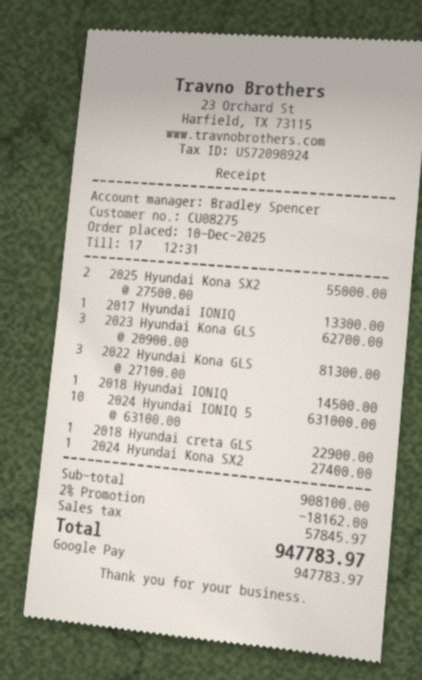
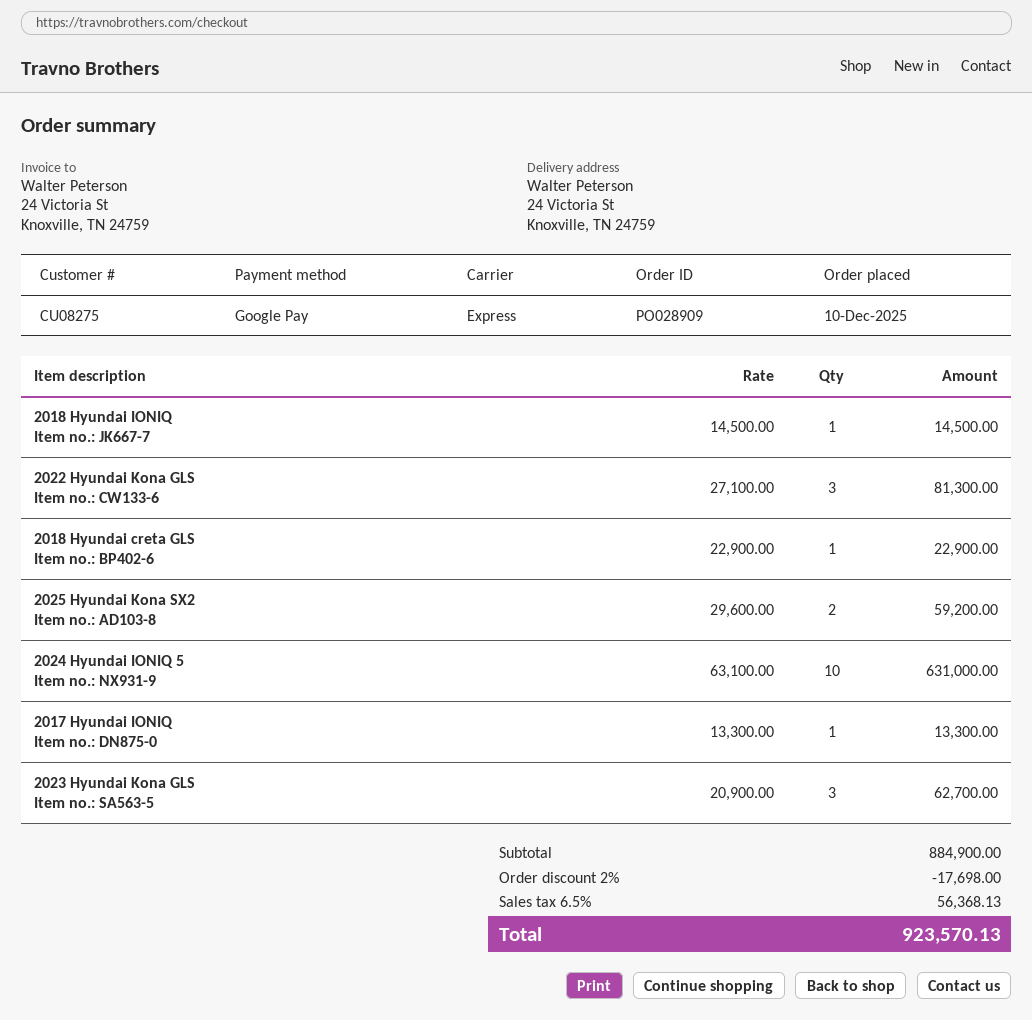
2025 Hyundai Kona SX2: 2 x 27500.00 = 55000.00 -> 2 x 29600.00 = 59200.00
2024 Hyundai Kona SX2: 1 x 27400.00 = 27400.00 -> none
subtotal: 908100.00 -> 884900.00
discount: 2% = 18162.00 -> 2% = 17698.00
tax: 57845.97 -> 56368.13
total: 947783.97 -> 923570.13

